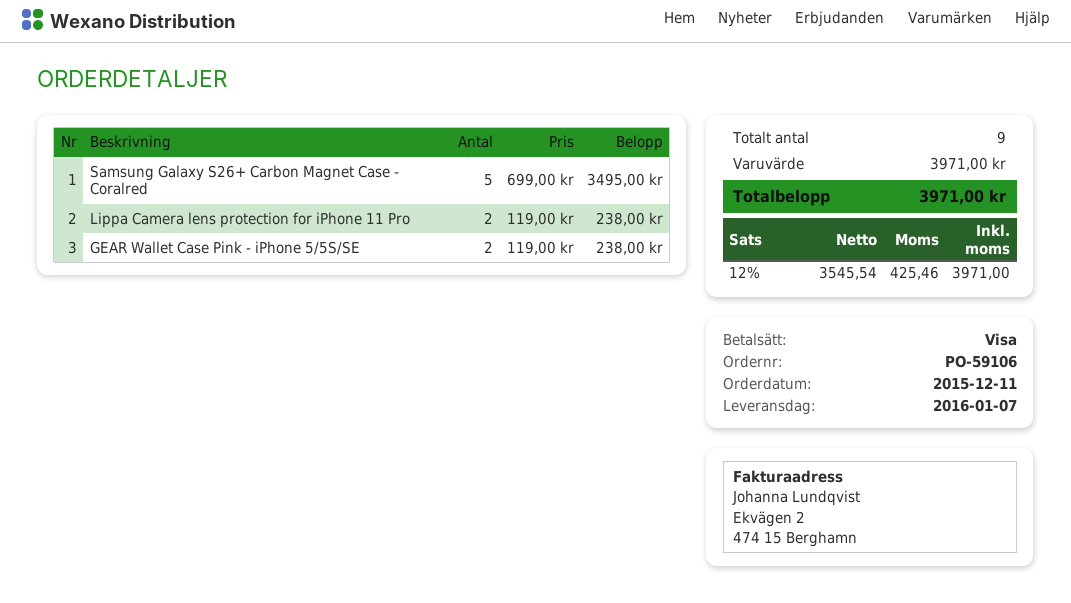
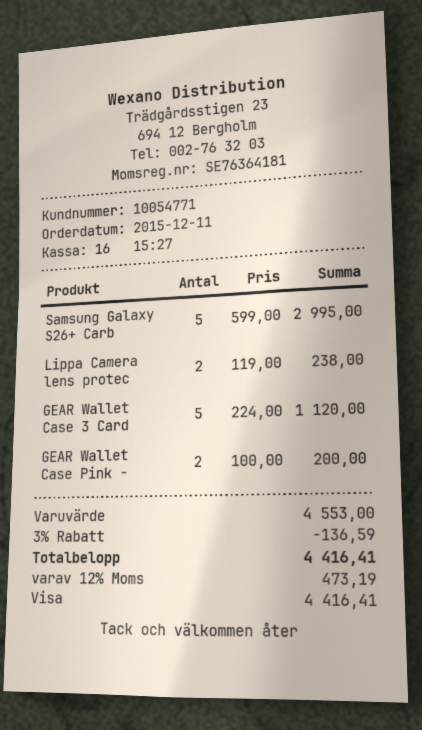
Samsung Galaxy S26+ Carbon Magnet Case - Coralred: 5 x 699.00 = 3495.00 -> 5 x 599.00 = 2995.00
GEAR Wallet Case Pink - iPhone 5/5S/SE: 2 x 119.00 = 238.00 -> 2 x 100.00 = 200.00
GEAR Wallet Case 3 Card: none -> 5 x 224.00 = 1120.00
subtotal: 3971.00 -> 4553.00
discount: none -> 3% = 136.59
tax: 12% = 425.46 -> 12% = 473.19
total: 3971.00 -> 4416.41

